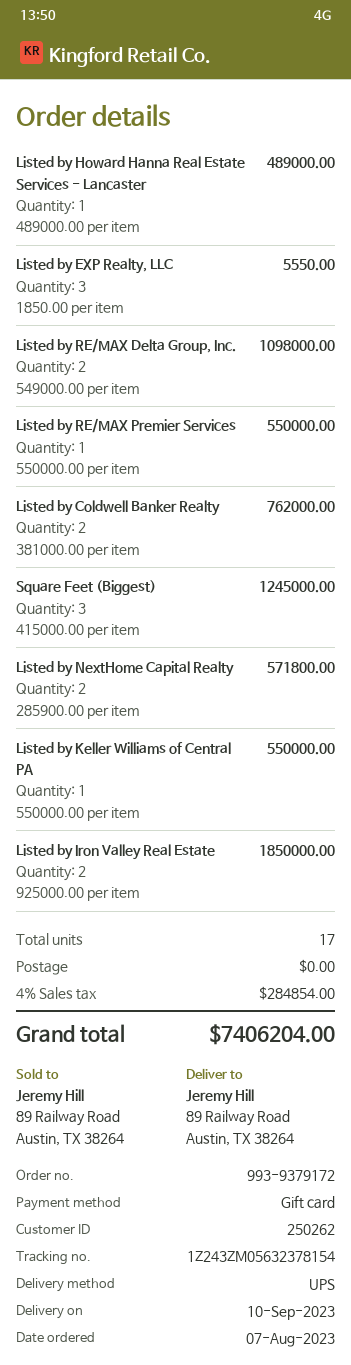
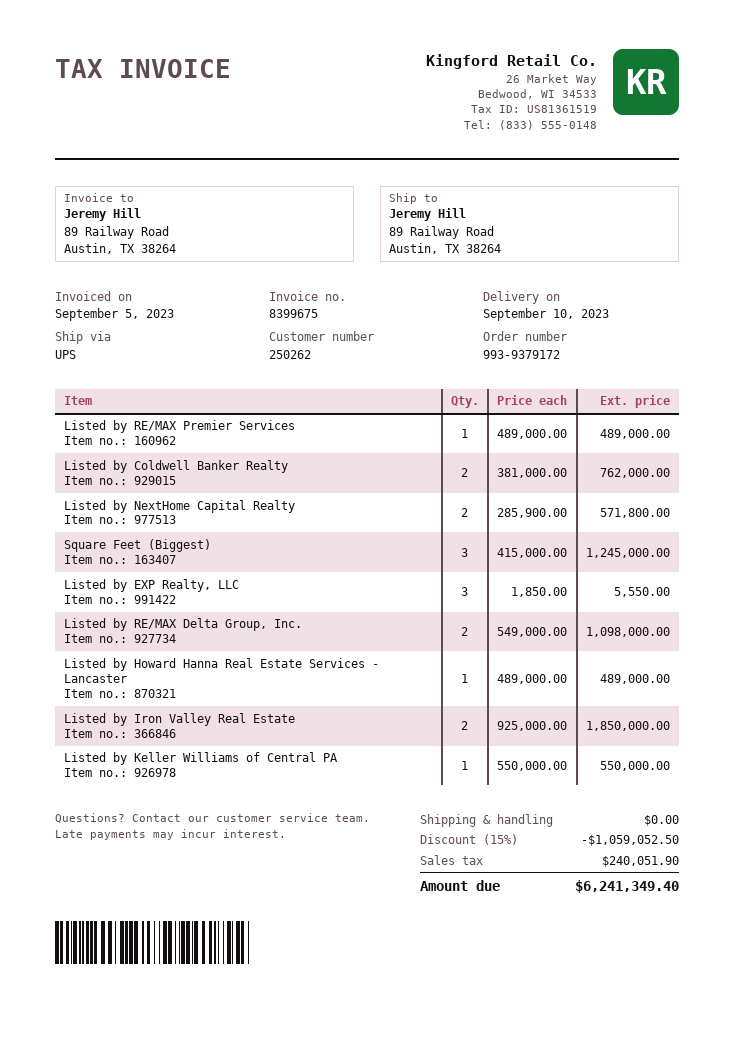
Listed by RE/MAX Premier Services: 1 x 550000.00 = 550000.00 -> 1 x 489000.00 = 489000.00
discount: none -> 15% = 1059052.50
tax: 284854.00 -> 240051.90
total: 7406204.00 -> 6241349.40

